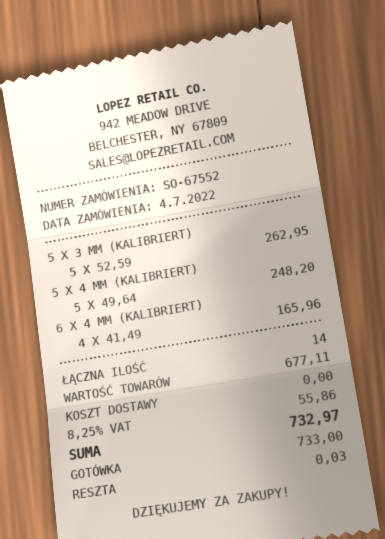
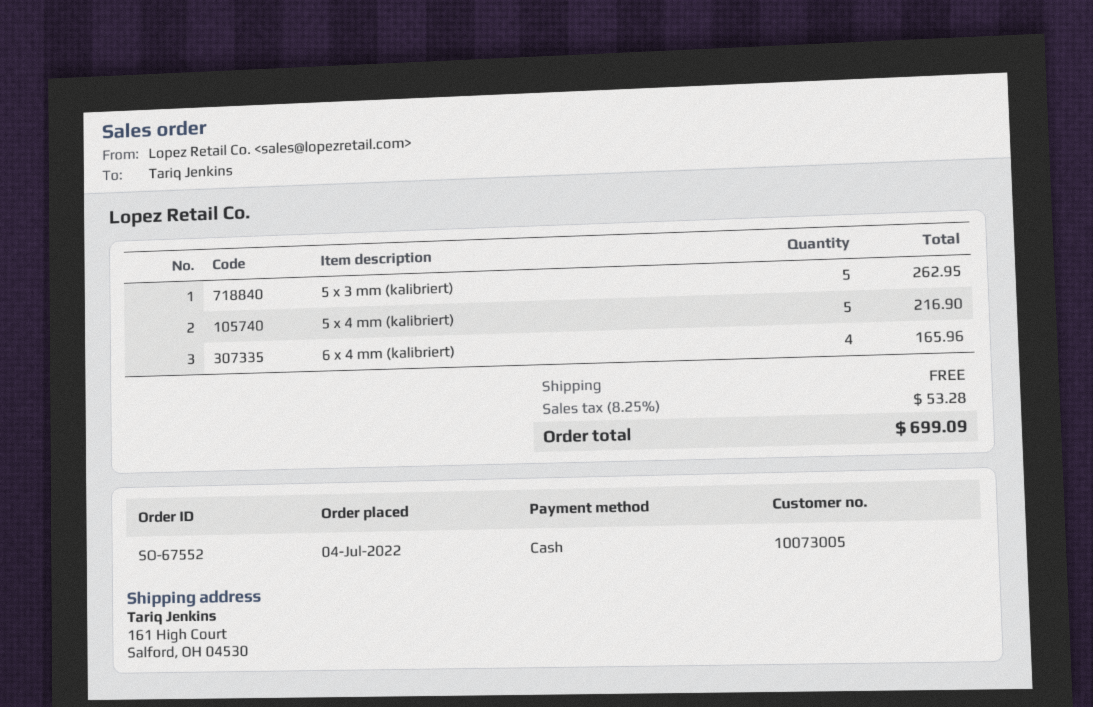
5 X 4 MM (KALIBRIERT): 5 for 248.20 -> 5 for 216.90
tax: 8.25% = 55.86 -> 8.25% = 53.28
total: 732.97 -> 699.09

